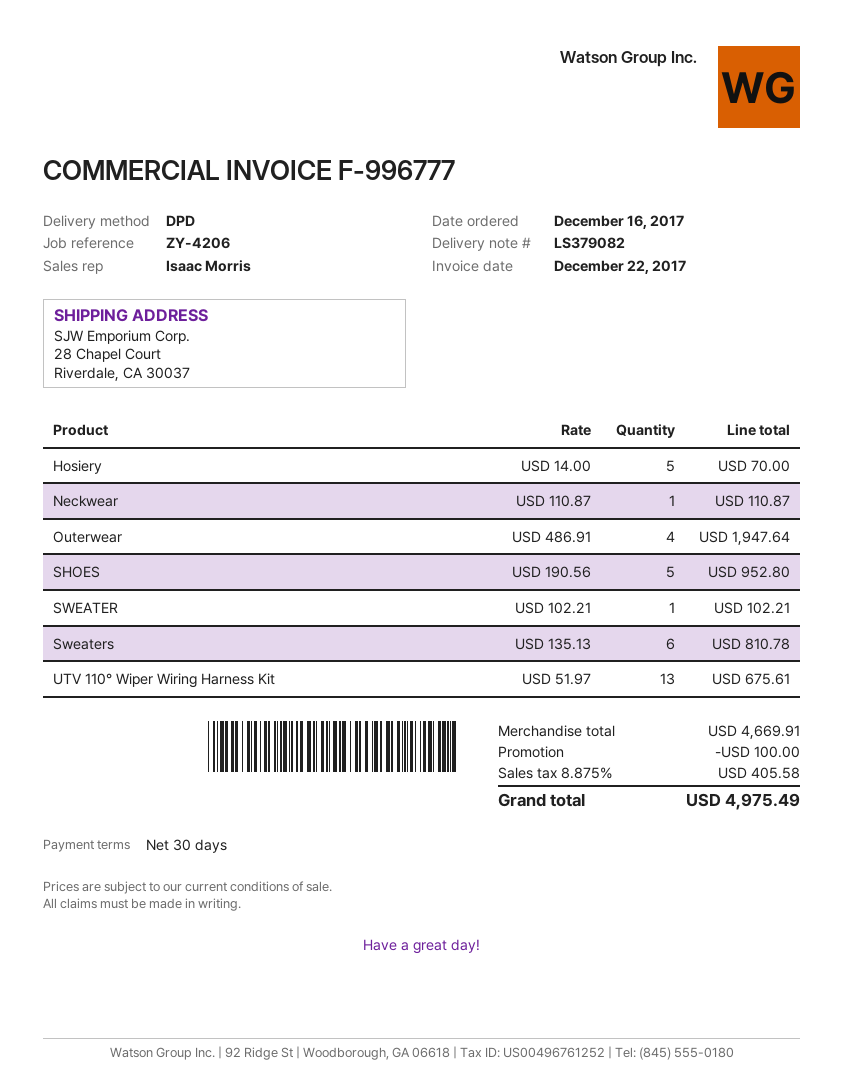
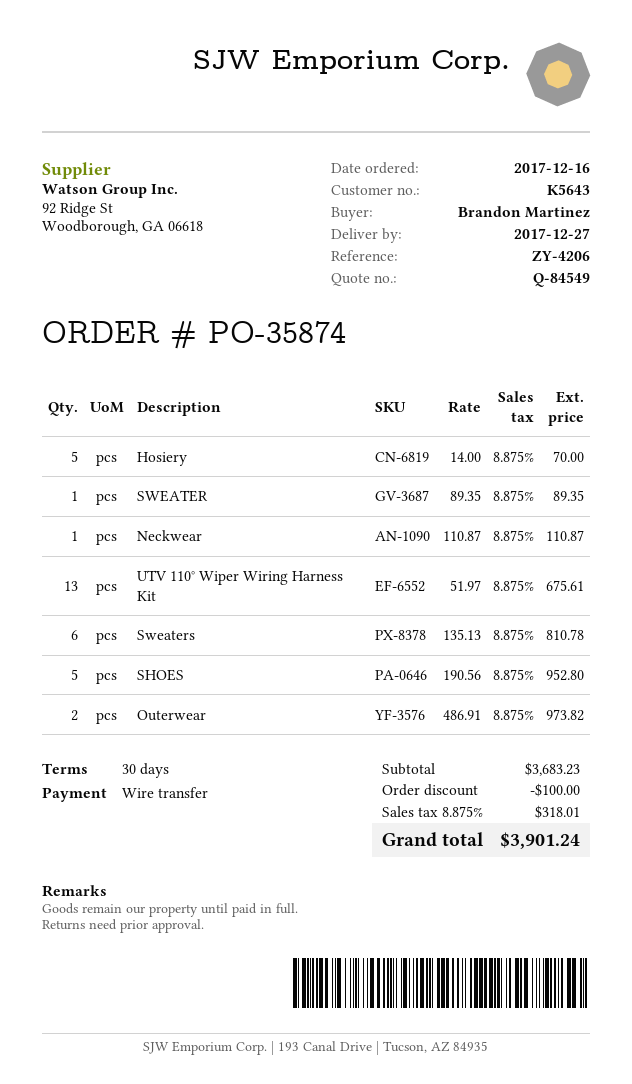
Outerwear: 4 x 486.91 = 1947.64 -> 2 x 486.91 = 973.82
SWEATER: 1 x 102.21 = 102.21 -> 1 x 89.35 = 89.35
subtotal: 4669.91 -> 3683.23
tax: 8.875% = 405.58 -> 8.875% = 318.01
total: 4975.49 -> 3901.24

